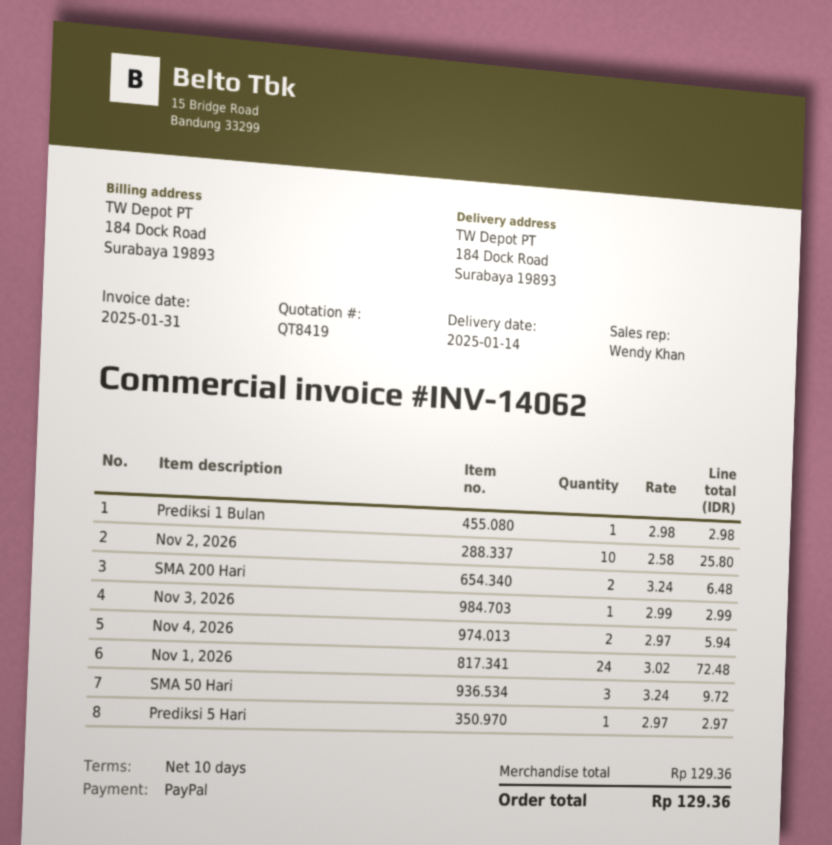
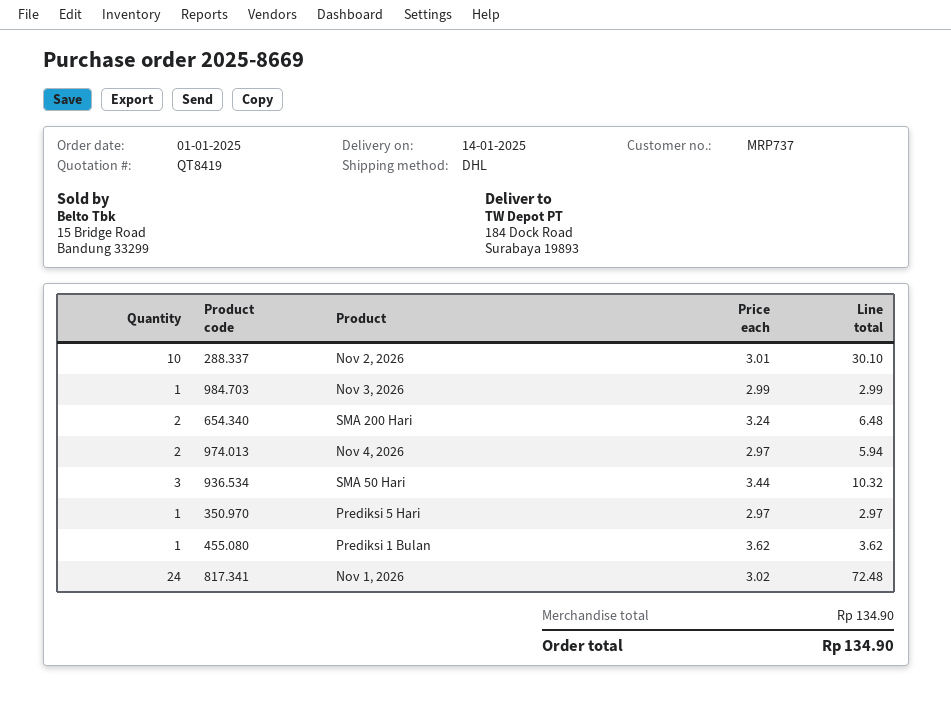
Prediksi 1 Bulan: 1 x 2.98 = 2.98 -> 1 x 3.62 = 3.62
Nov 2, 2026: 10 x 2.58 = 25.80 -> 10 x 3.01 = 30.10
SMA 50 Hari: 3 x 3.24 = 9.72 -> 3 x 3.44 = 10.32
subtotal: 129.36 -> 134.90
total: 129.36 -> 134.90

